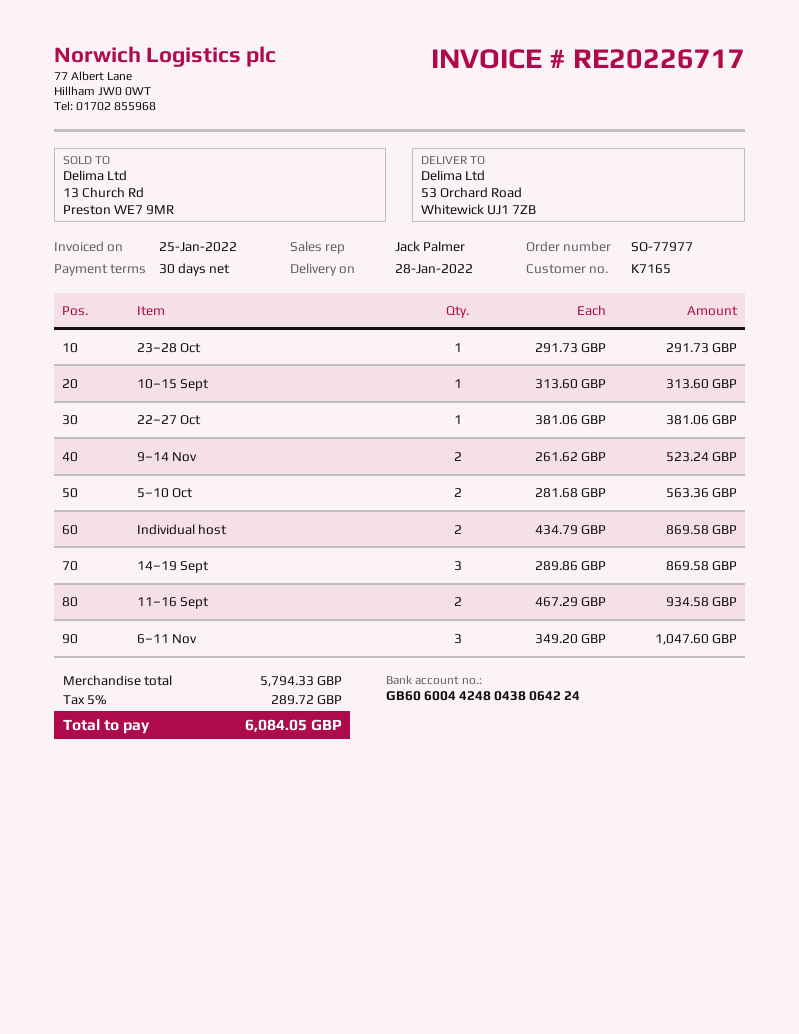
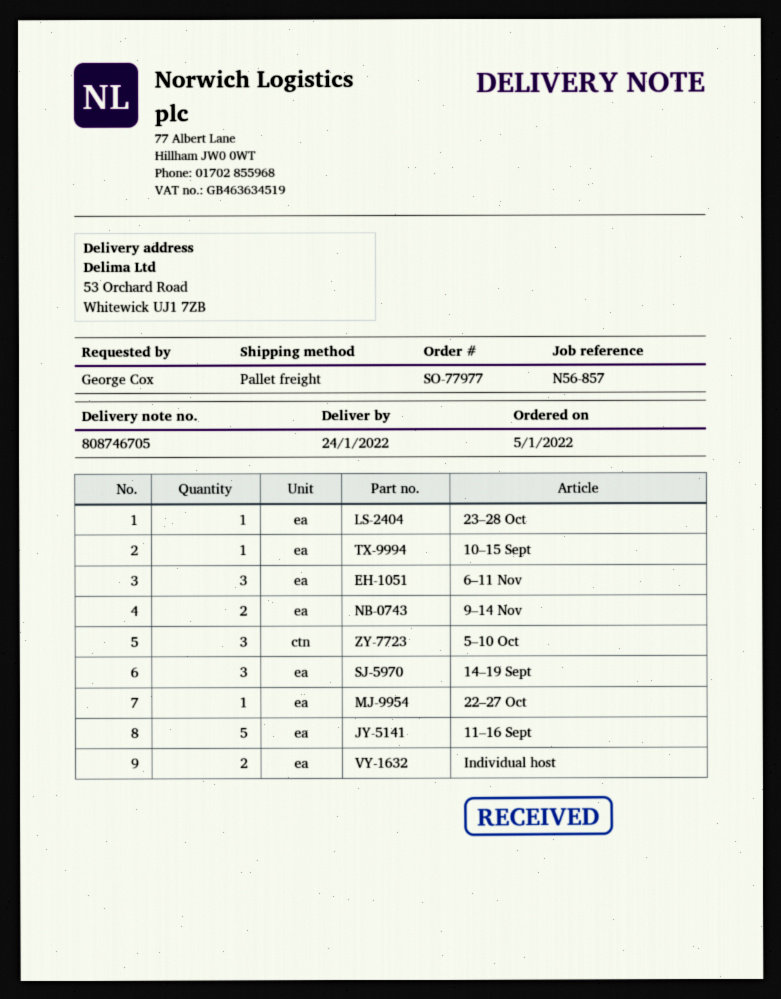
delivery date: 2022-01-28 -> 2022-01-24
5–10 Oct: 2 -> 3
11–16 Sept: 2 -> 5

